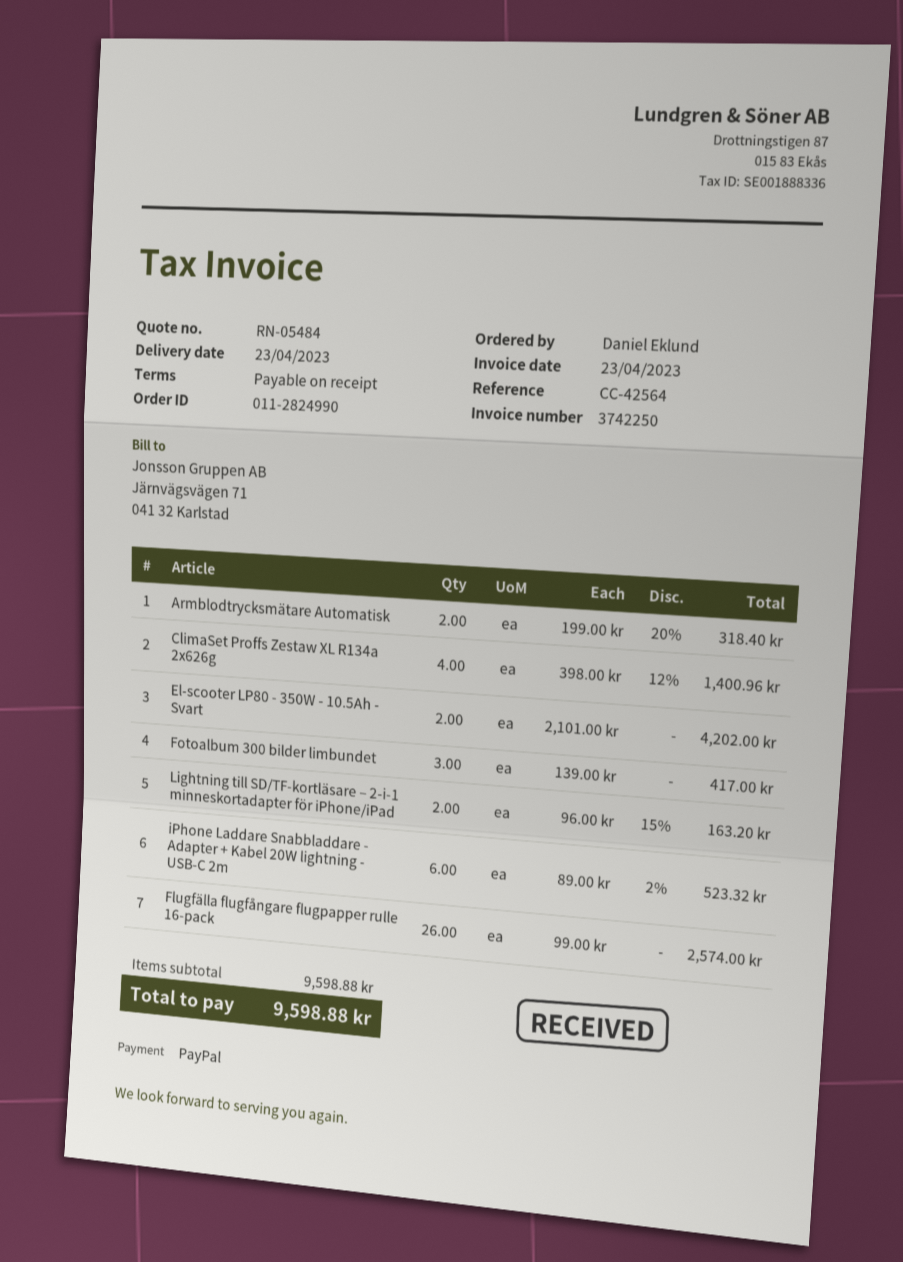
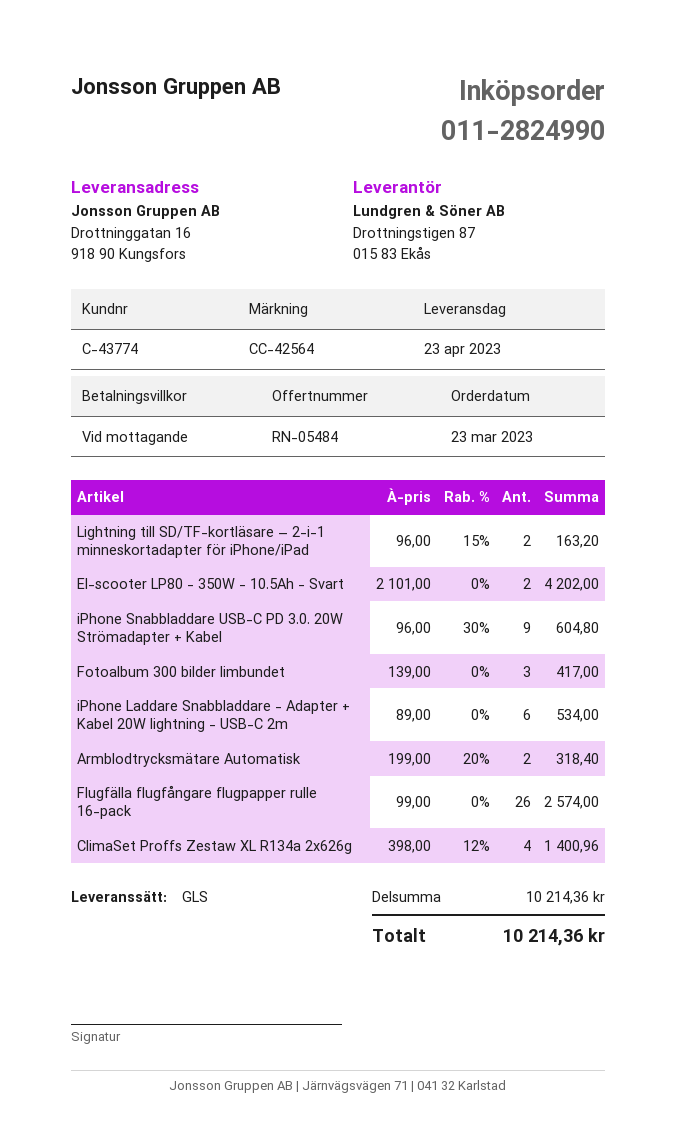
iPhone Laddare Snabbladdare - Adapter + Kabel 20W lightning - USB-C 2m: 6 x 89.00 - 2% = 523.32 -> 6 x 89.00 = 534.00
iPhone Snabbladdare USB-C PD 3.0. 20W Strömadapter + Kabel: none -> 9 x 96.00 - 30% = 604.80
subtotal: 9598.88 -> 10214.36
total: 9598.88 -> 10214.36

